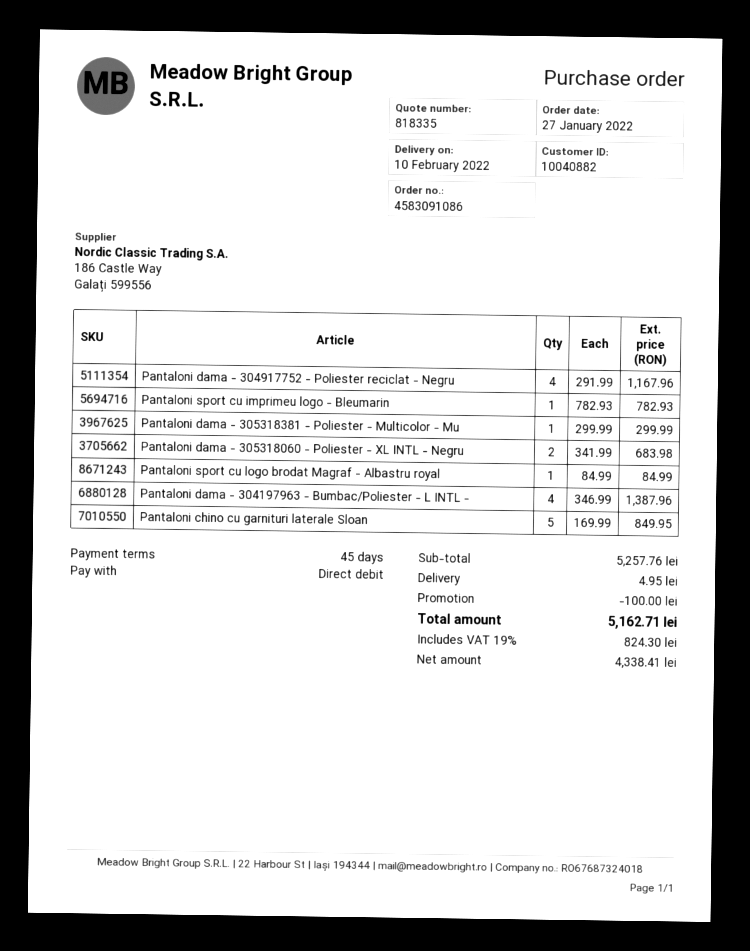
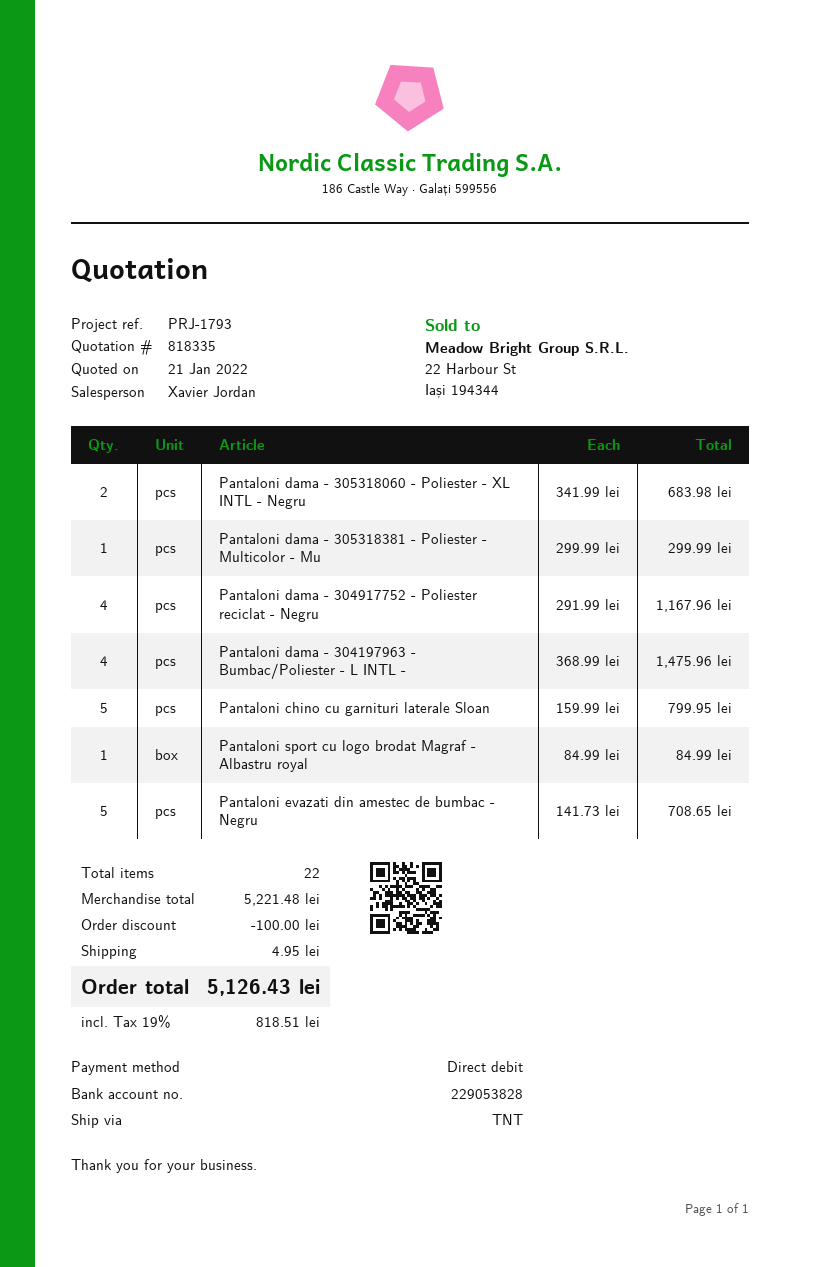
Pantaloni sport cu imprimeu logo - Bleumarin: 1 x 782.93 = 782.93 -> none
Pantaloni dama - 304197963 - Bumbac/Poliester - L INTL -: 4 x 346.99 = 1387.96 -> 4 x 368.99 = 1475.96
Pantaloni chino cu garnituri laterale Sloan: 5 x 169.99 = 849.95 -> 5 x 159.99 = 799.95
Pantaloni evazati din amestec de bumbac - Negru: none -> 5 x 141.73 = 708.65
subtotal: 5257.76 -> 5221.48
tax: 19% = 824.30 -> 19% = 818.51
total: 5162.71 -> 5126.43

